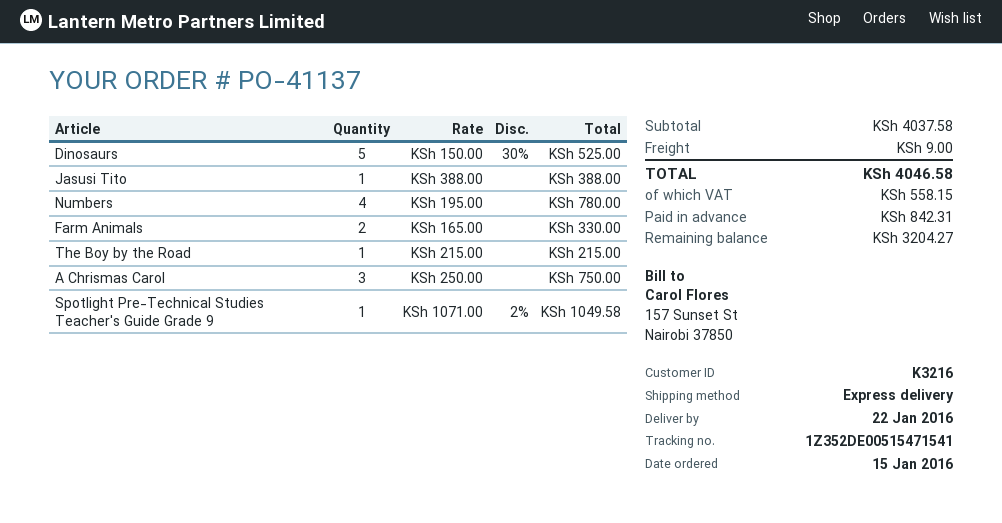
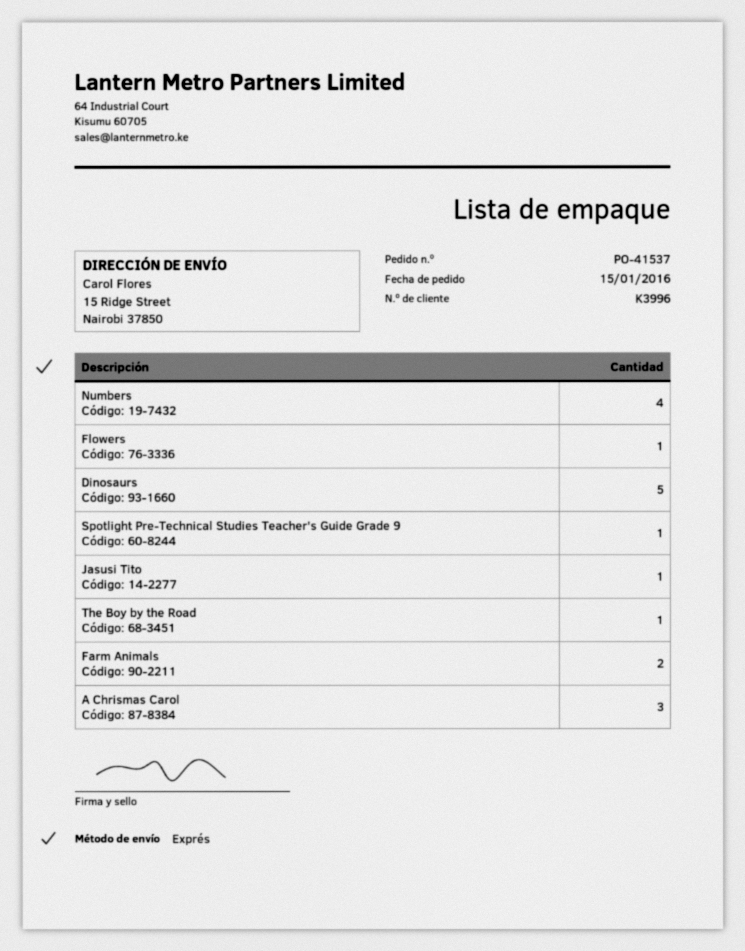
order number: PO-41137 -> PO-41537
customer number: K3216 -> K3996
Flowers: none -> 1

